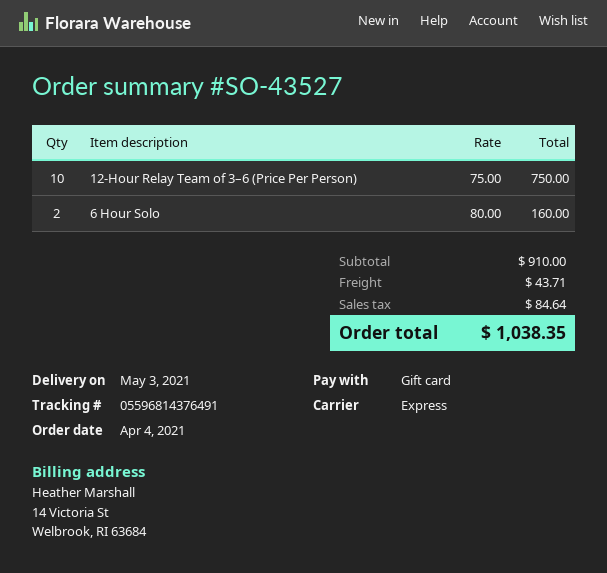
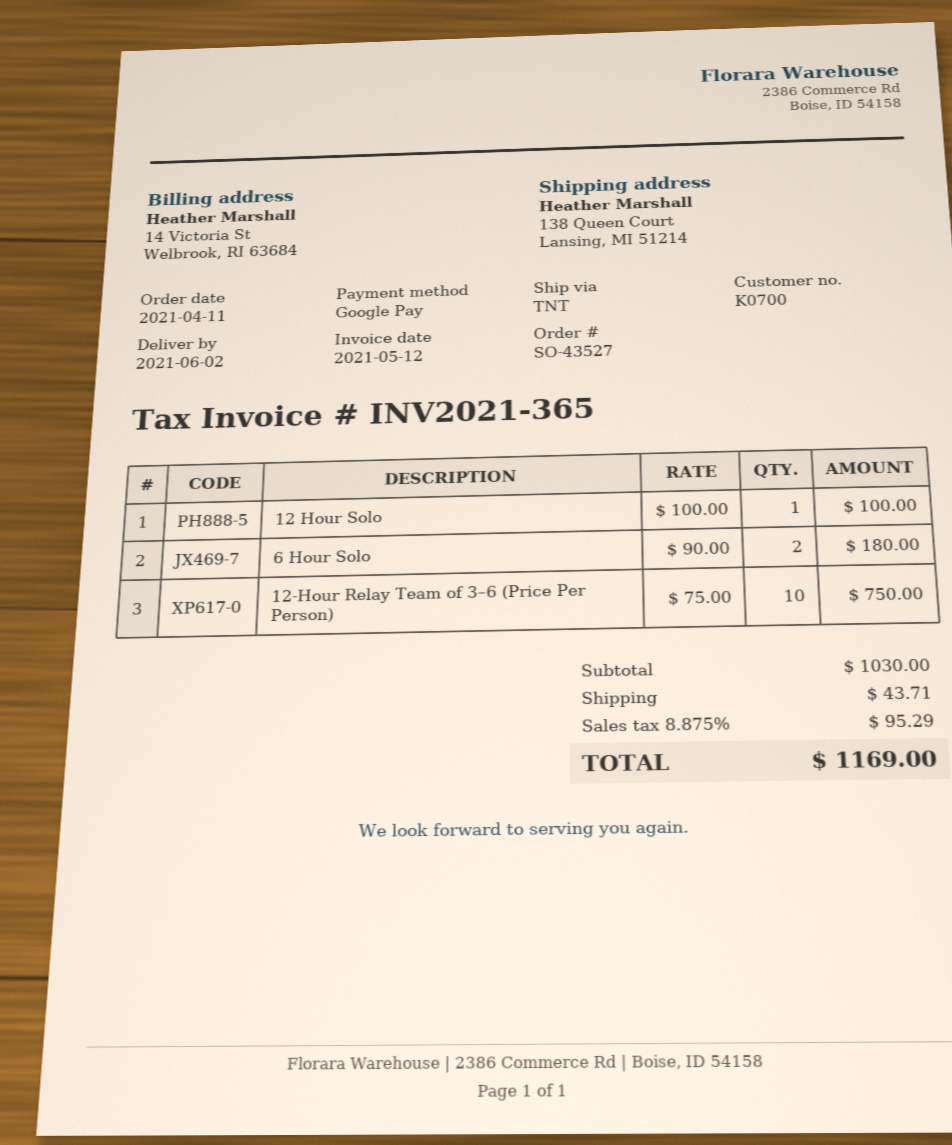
order date: 2021-04-04 -> 2021-04-11
delivery date: 2021-05-03 -> 2021-06-02
payment method: gift card -> Google Pay
shipping method: express -> TNT
6 Hour Solo: 2 x 80.00 = 160.00 -> 2 x 90.00 = 180.00
12 Hour Solo: none -> 1 x 100.00 = 100.00
subtotal: 910.00 -> 1030.00
tax: 84.64 -> 95.29
total: 1038.35 -> 1169.00

